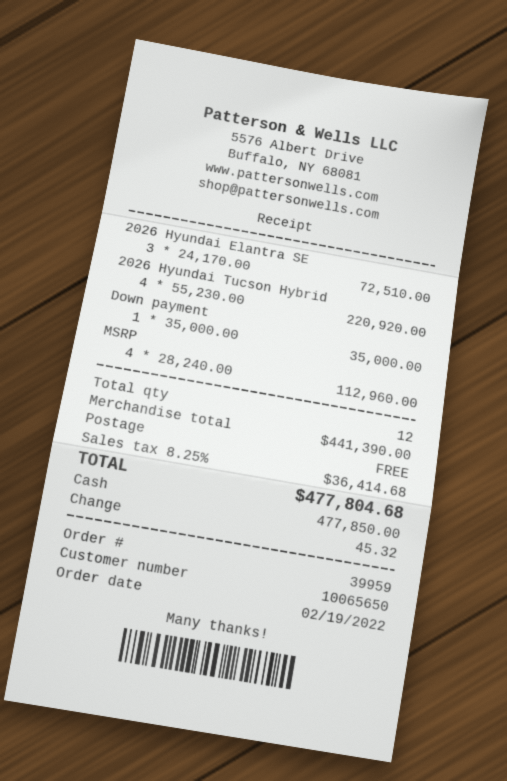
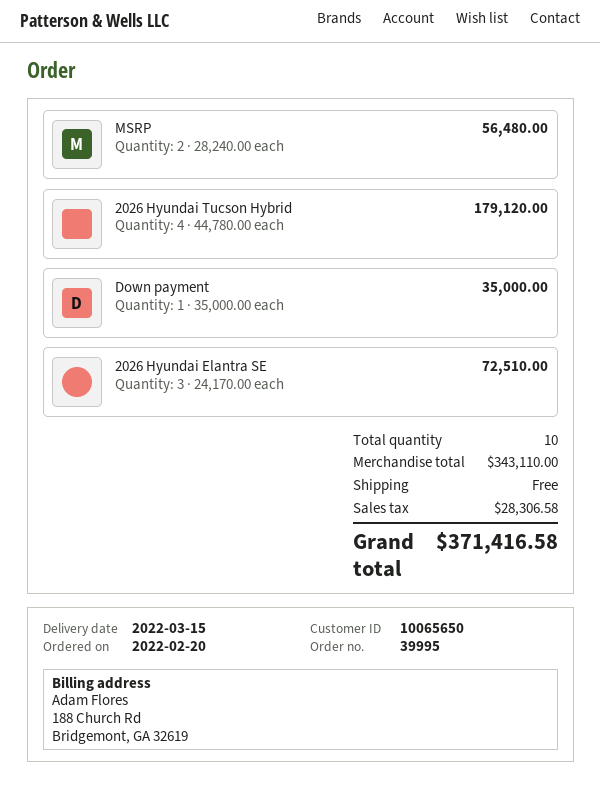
order number: 39959 -> 39995
order date: 2022-02-19 -> 2022-02-20
2026 Hyundai Tucson Hybrid: 4 x 55230.00 = 220920.00 -> 4 x 44780.00 = 179120.00
MSRP: 4 x 28240.00 = 112960.00 -> 2 x 28240.00 = 56480.00
total quantity: 12 -> 10
subtotal: 441390.00 -> 343110.00
tax: 36414.68 -> 28306.58
total: 477804.68 -> 371416.58

